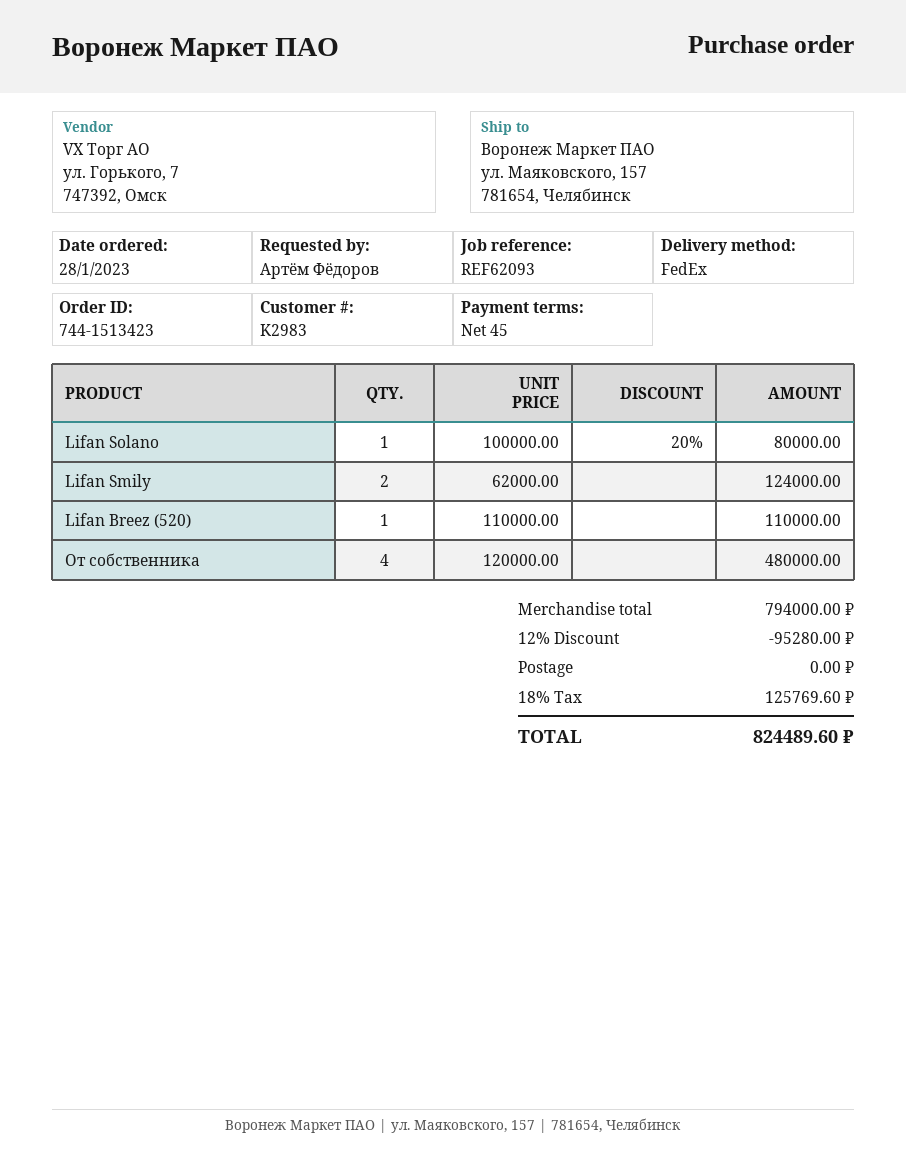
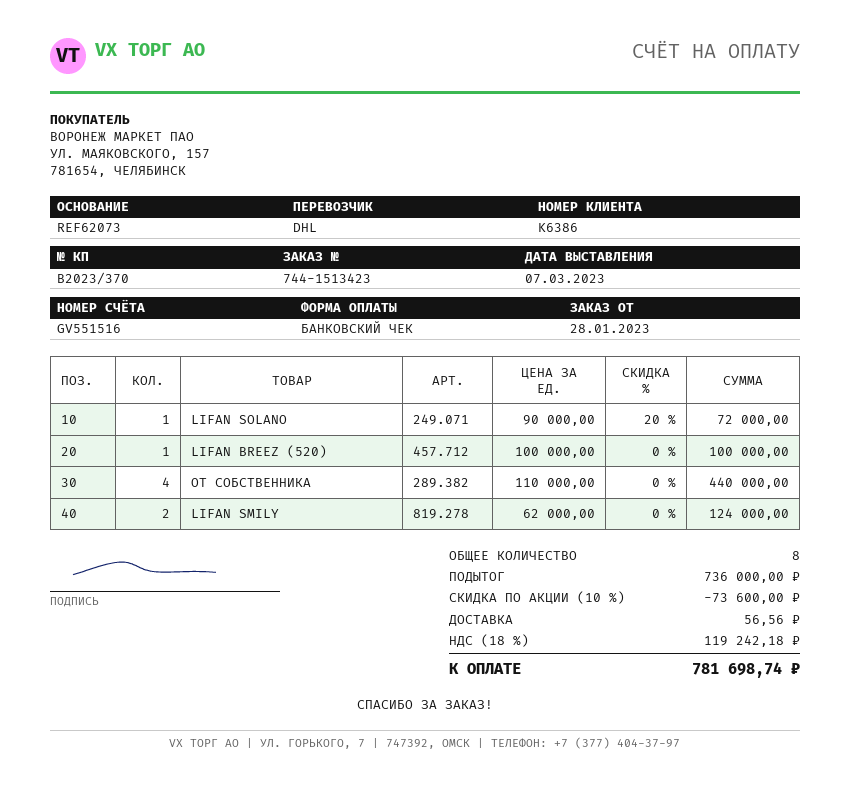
customer number: K2983 -> K6386
reference: REF62093 -> REF62073
shipping method: FedEx -> DHL
Lifan Solano: 1 x 100000.00 - 20% = 80000.00 -> 1 x 90000.00 - 20% = 72000.00
Lifan Breez (520): 1 x 110000.00 = 110000.00 -> 1 x 100000.00 = 100000.00
От собственника: 4 x 120000.00 = 480000.00 -> 4 x 110000.00 = 440000.00
subtotal: 794000.00 -> 736000.00
discount: 12% = 95280.00 -> 10% = 73600.00
shipping: 0.00 -> 56.56
tax: 18% = 125769.60 -> 18% = 119242.18
total: 824489.60 -> 781698.74

